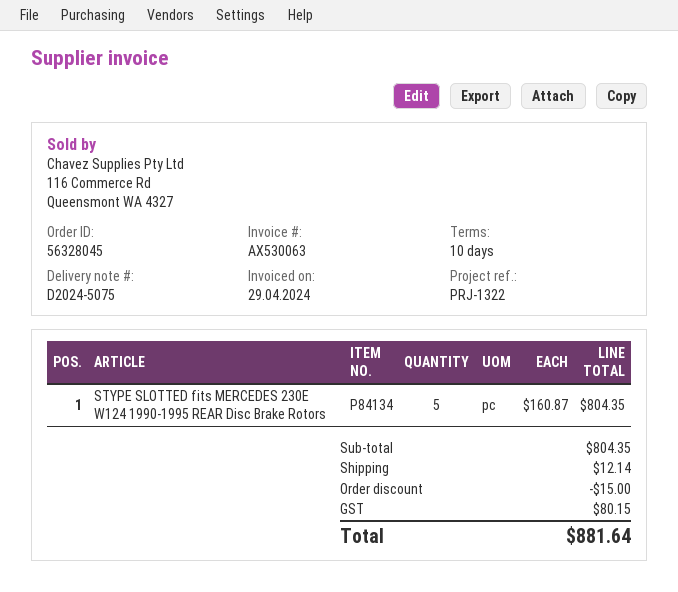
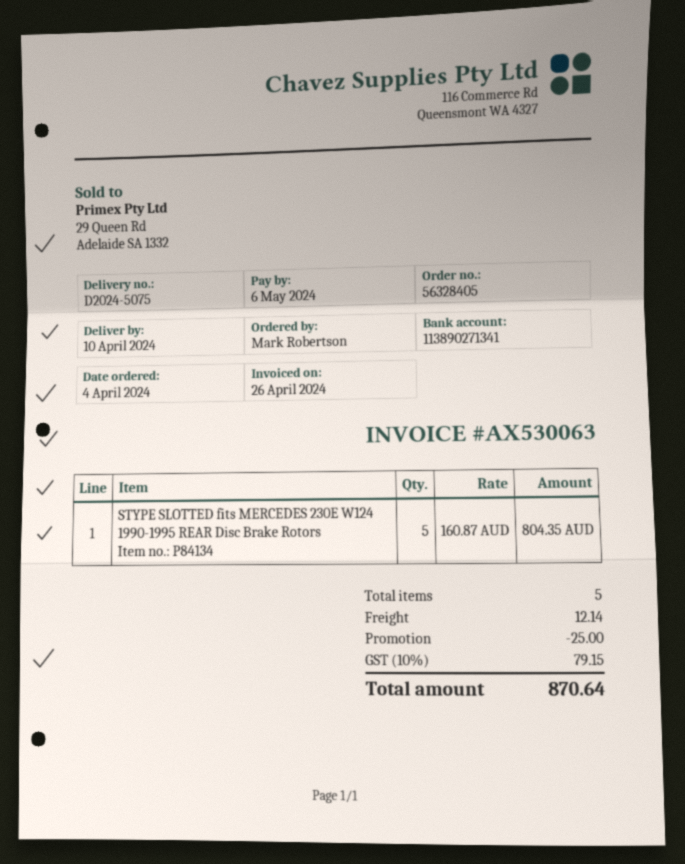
order number: 56328045 -> 56328405
invoice date: 2024-04-29 -> 2024-04-26
discount: 15.00 -> 25.00
tax: 80.15 -> 79.15
total: 881.64 -> 870.64

